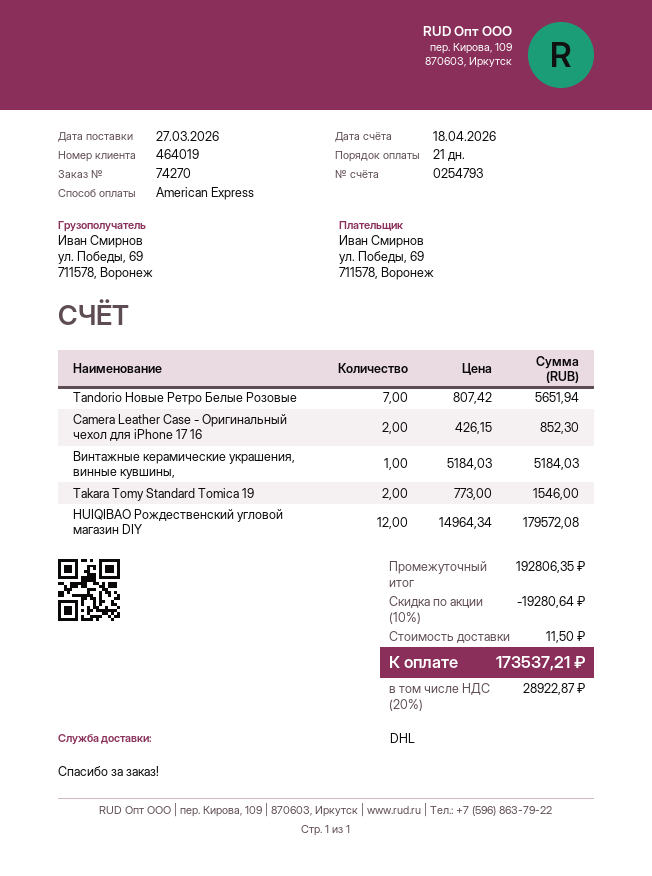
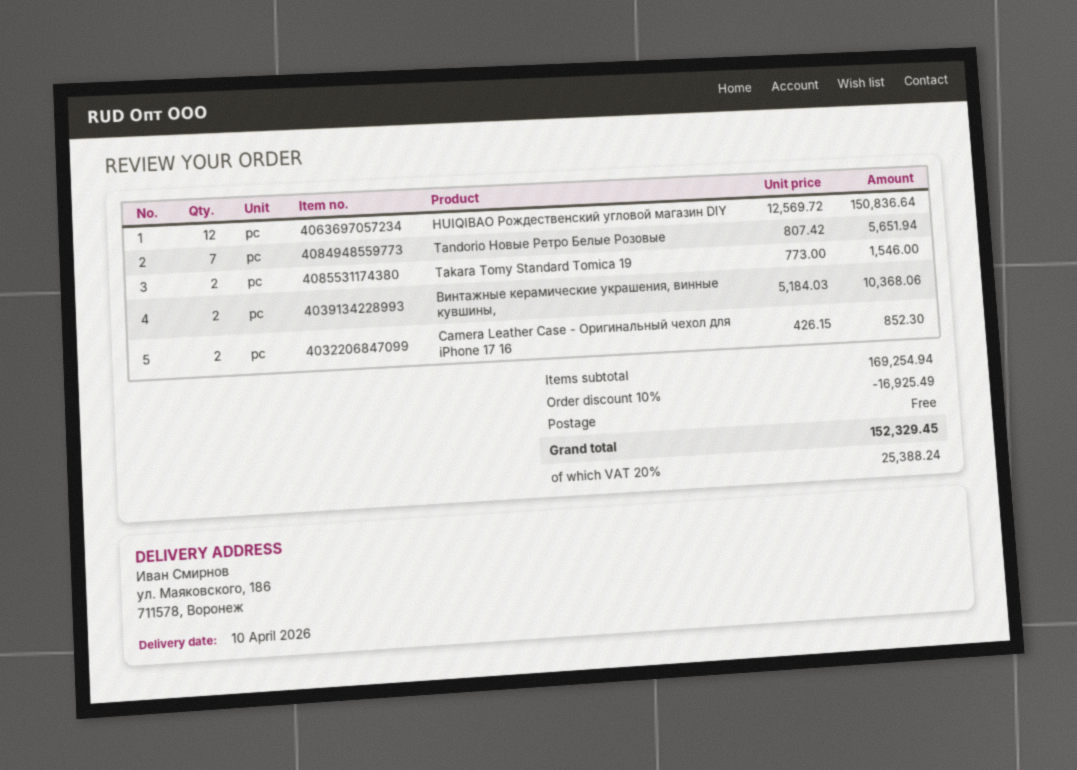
delivery date: 2026-03-27 -> 2026-04-10
ship to: ул. Победы, 69, 711578, Воронеж -> ул. Маяковского, 186, 711578, Воронеж
Винтажные керамические украшения, винные кувшины,: 1 x 5184.03 = 5184.03 -> 2 x 5184.03 = 10368.06
HUIQIBAO Рождественский угловой магазин DIY: 12 x 14964.34 = 179572.08 -> 12 x 12569.72 = 150836.64
subtotal: 192806.35 -> 169254.94
discount: 10% = 19280.64 -> 10% = 16925.49
shipping: 11.50 -> 0.00
tax: 20% = 28922.87 -> 20% = 25388.24
total: 173537.21 -> 152329.45

